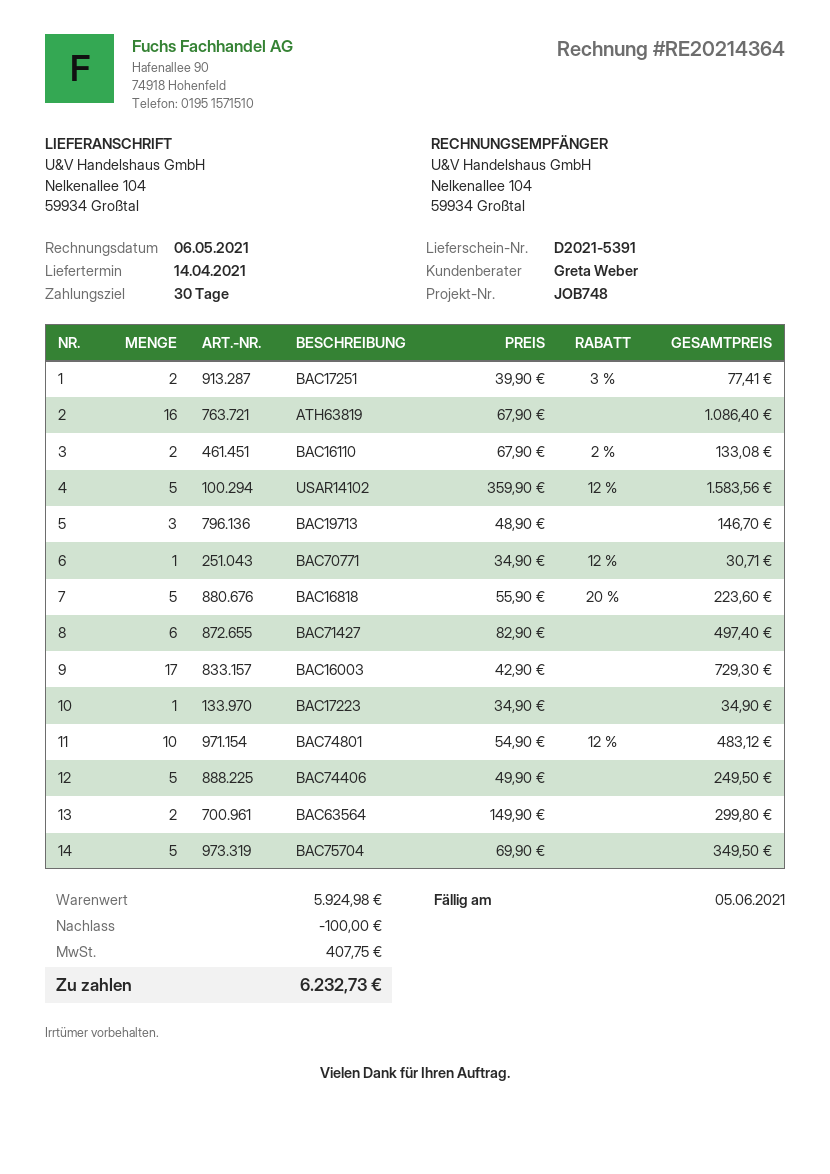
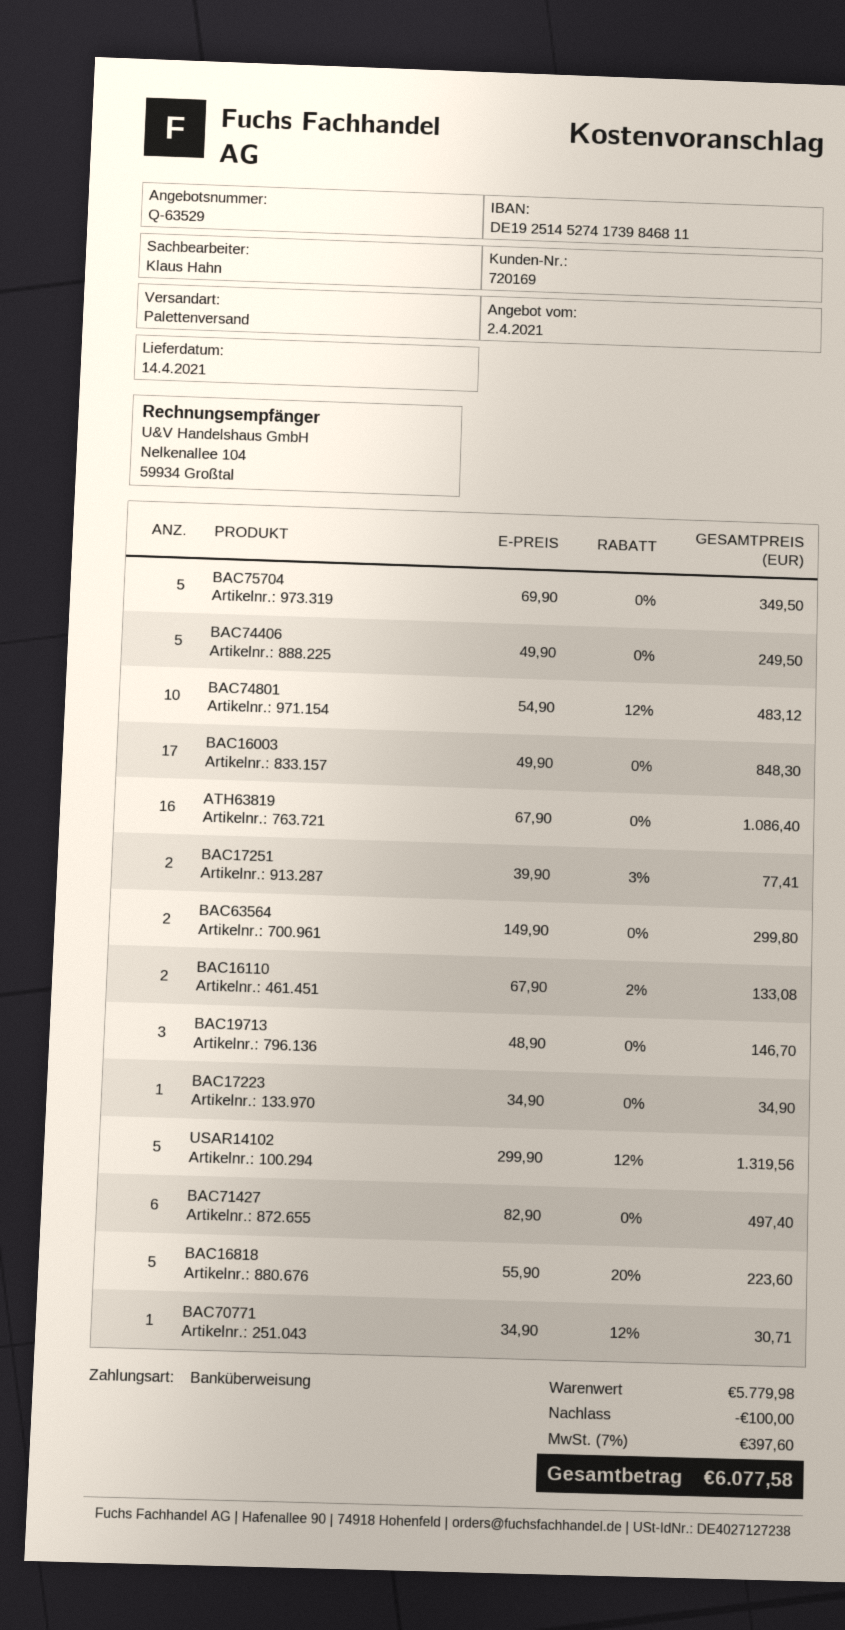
sales rep: Greta Weber -> Klaus Hahn
USAR14102: 5 x 359.90 - 12% = 1583.56 -> 5 x 299.90 - 12% = 1319.56
BAC16003: 17 x 42.90 = 729.30 -> 17 x 49.90 = 848.30
subtotal: 5924.98 -> 5779.98
tax: 407.75 -> 397.60
total: 6232.73 -> 6077.58

